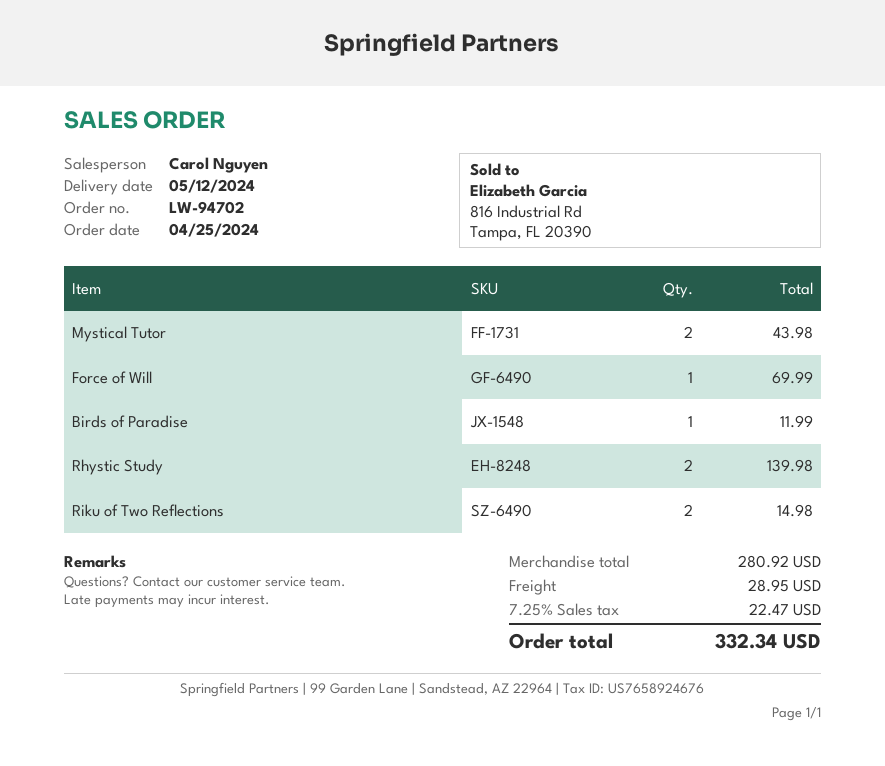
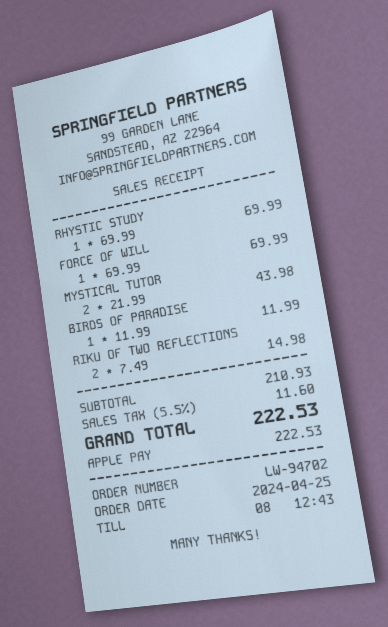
Rhystic Study: 2 for 139.98 -> 1 for 69.99
subtotal: 280.92 -> 210.93
shipping: 28.95 -> none
tax: 7.25% = 22.47 -> 5.5% = 11.60
total: 332.34 -> 222.53

